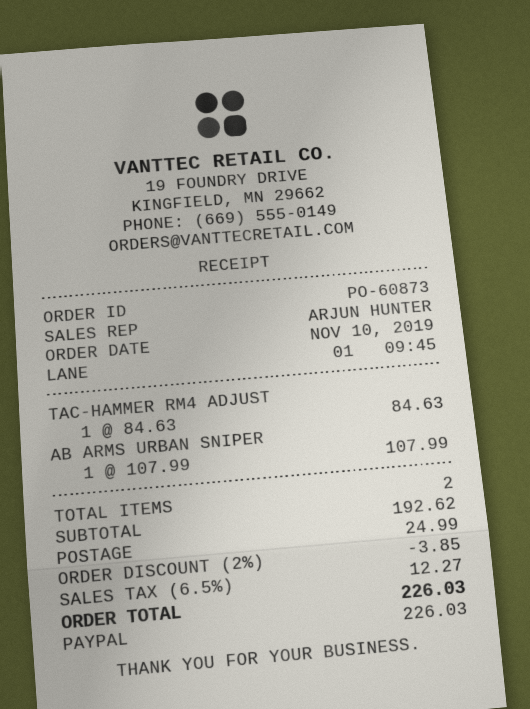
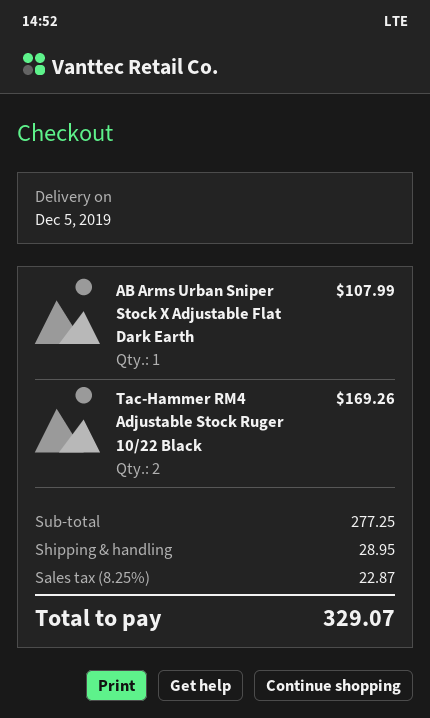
TAC-HAMMER RM4 ADJUST: 1 for 84.63 -> 2 for 169.26
subtotal: 192.62 -> 277.25
discount: 2% = 3.85 -> none
shipping: 24.99 -> 28.95
tax: 6.5% = 12.27 -> 8.25% = 22.87
total: 226.03 -> 329.07

